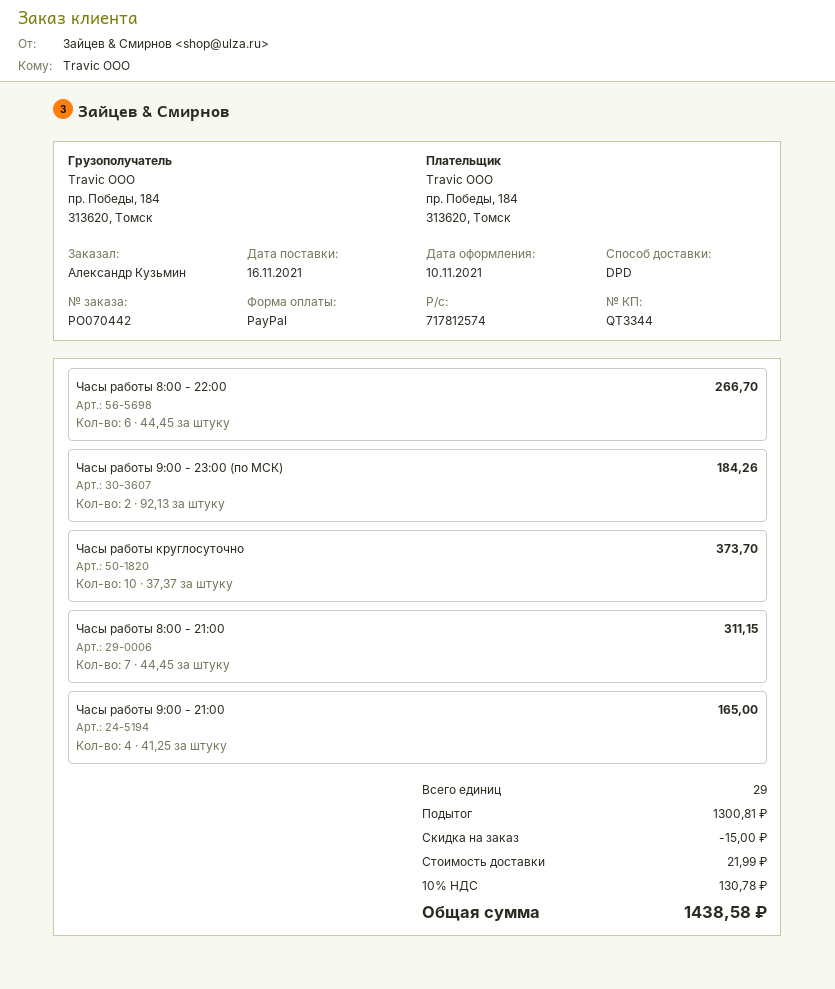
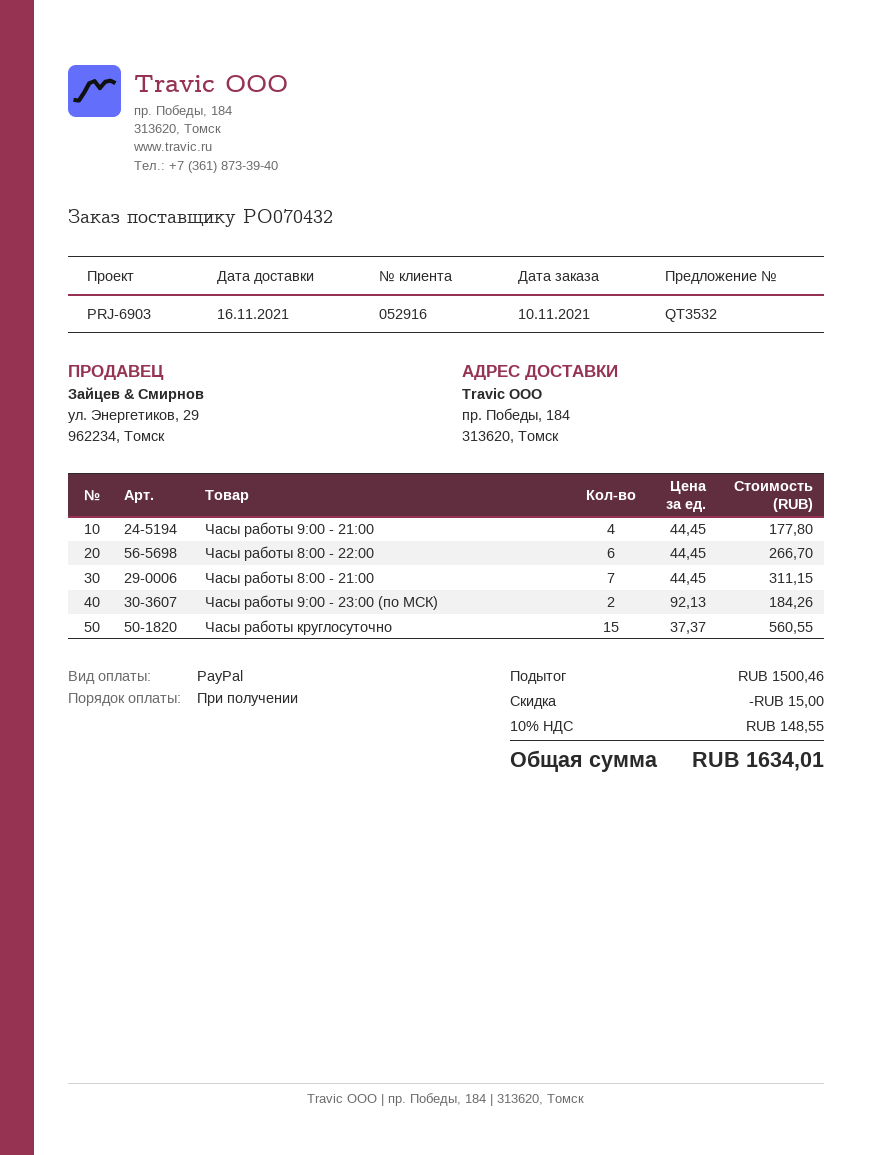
quote number: QT3344 -> QT3532
order number: PO070442 -> PO070432
Часы работы круглосуточно: 10 x 37.37 = 373.70 -> 15 x 37.37 = 560.55
Часы работы 9:00 - 21:00: 4 x 41.25 = 165.00 -> 4 x 44.45 = 177.80
subtotal: 1300.81 -> 1500.46
shipping: 21.99 -> none
tax: 10% = 130.78 -> 10% = 148.55
total: 1438.58 -> 1634.01

